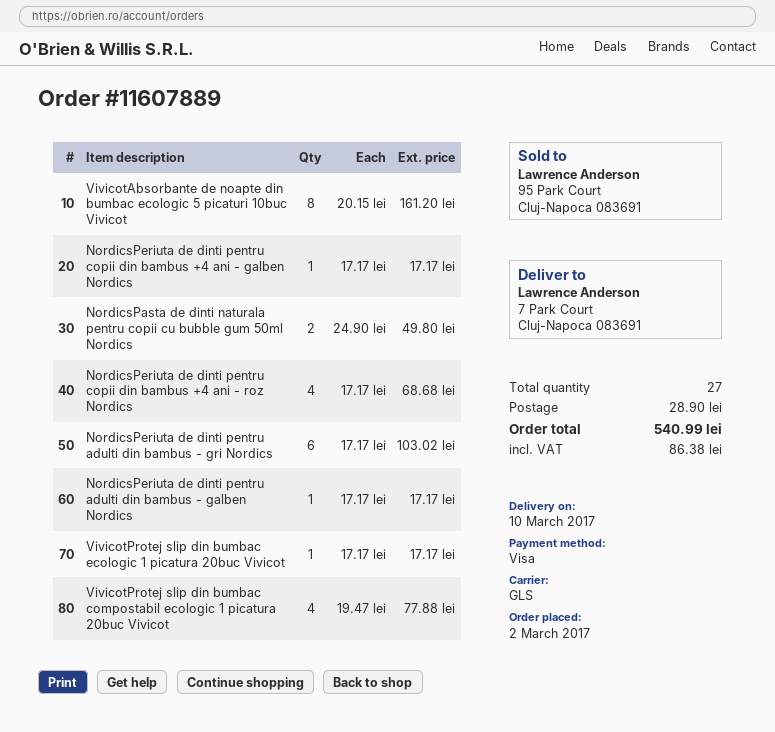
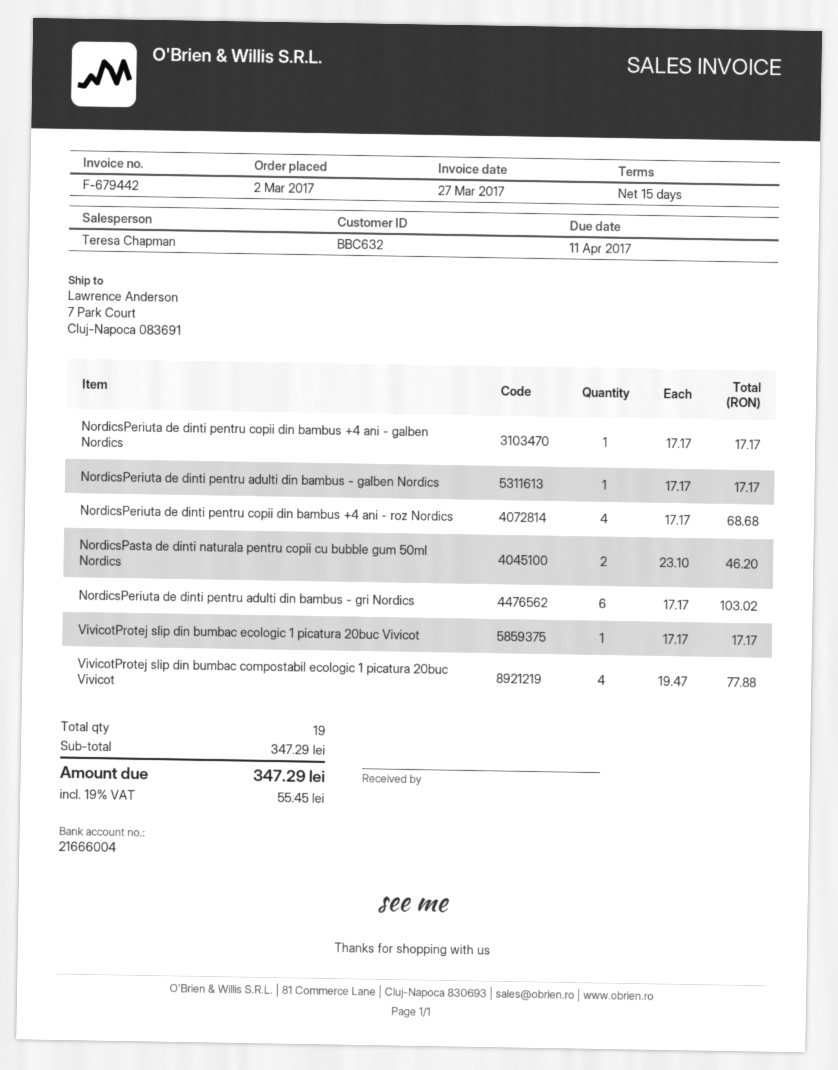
VivicotAbsorbante de noapte din bumbac ecologic 5 picaturi 10buc Vivicot: 8 x 20.15 = 161.20 -> none
NordicsPasta de dinti naturala pentru copii cu bubble gum 50ml Nordics: 2 x 24.90 = 49.80 -> 2 x 23.10 = 46.20
total quantity: 27 -> 19
shipping: 28.90 -> none
tax: 86.38 -> 55.45
total: 540.99 -> 347.29

